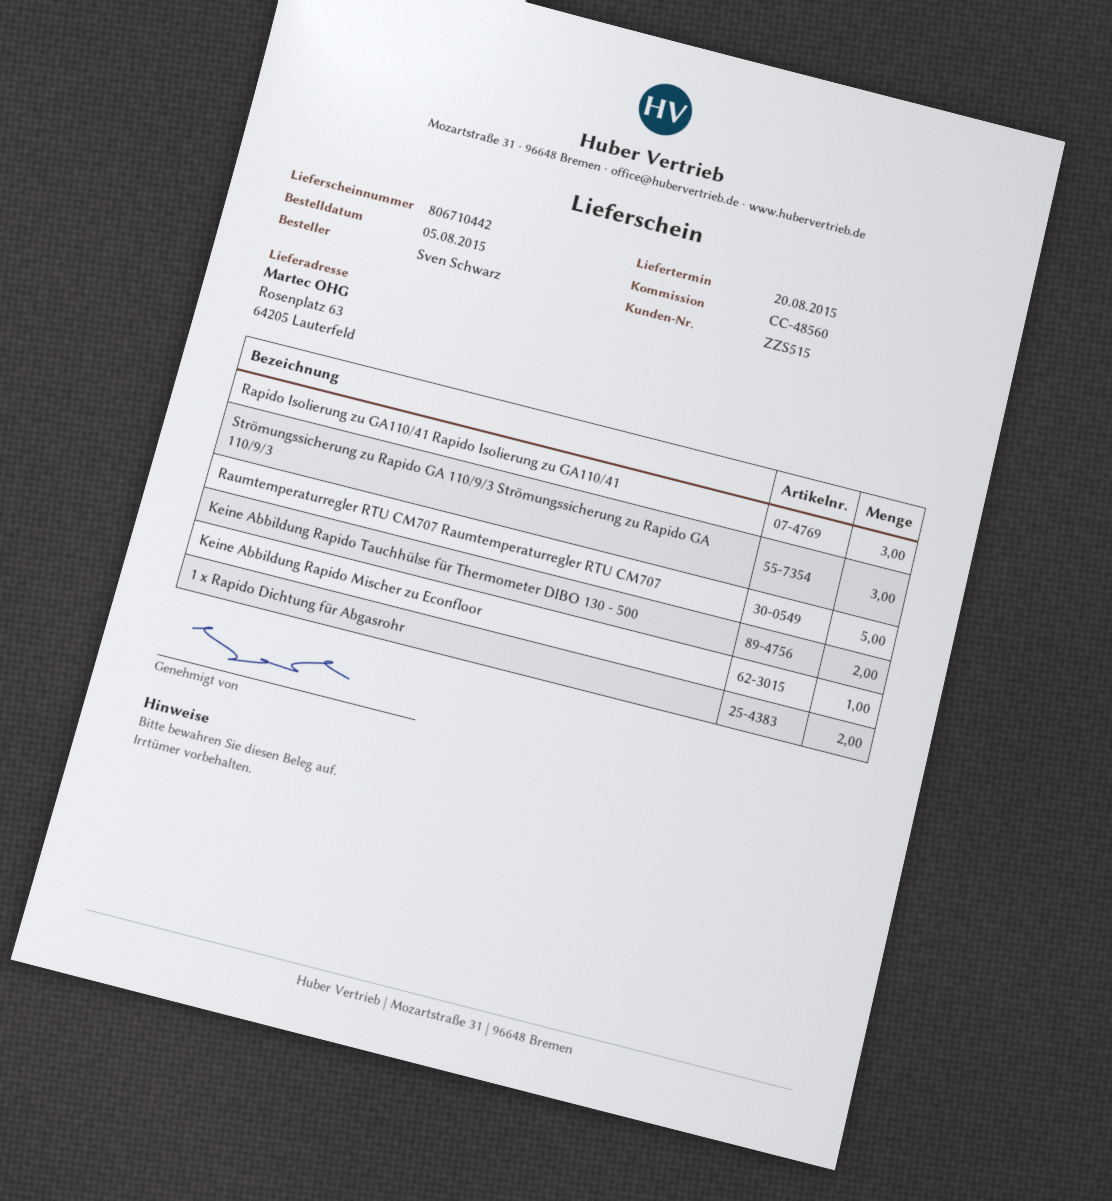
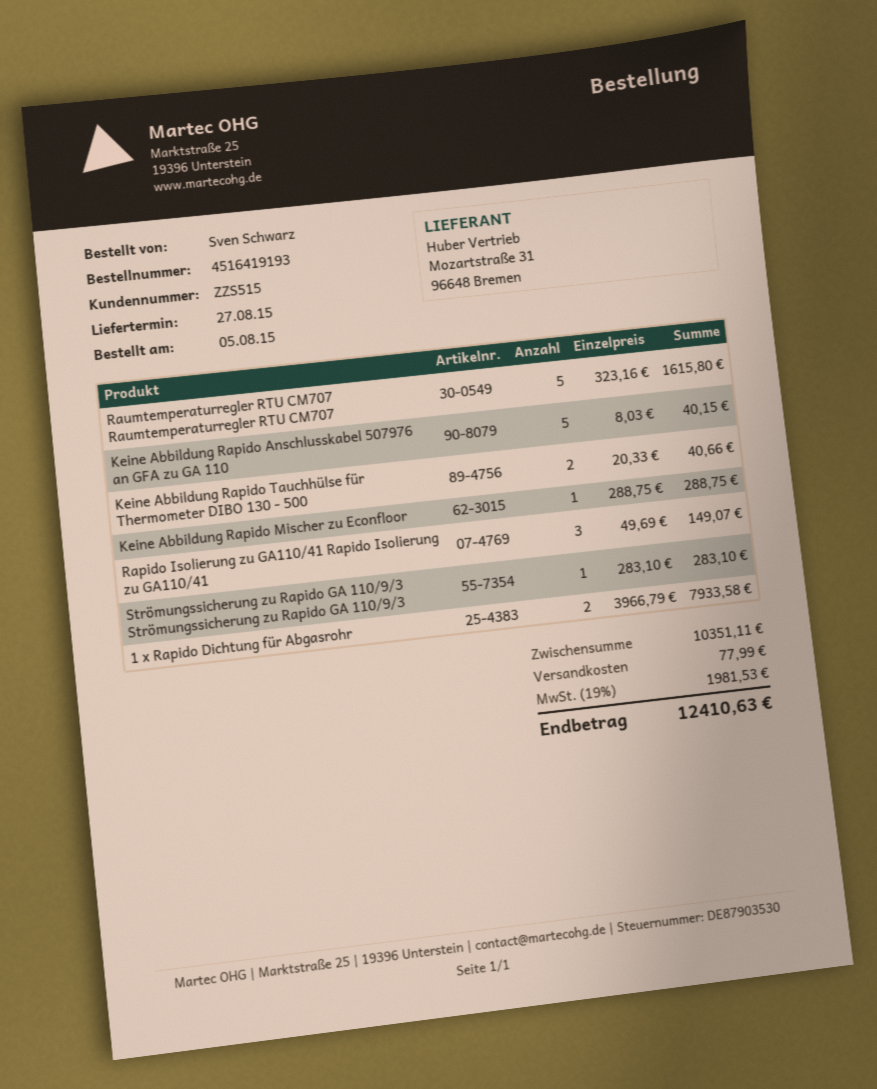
delivery date: 2015-08-20 -> 2015-08-27
Strömungssicherung zu Rapido GA 110/9/3 Strömungssicherung zu Rapido GA 110/9/3: 3 -> 1
Keine Abbildung Rapido Anschlusskabel 507976 an GFA zu GA 110: none -> 5

